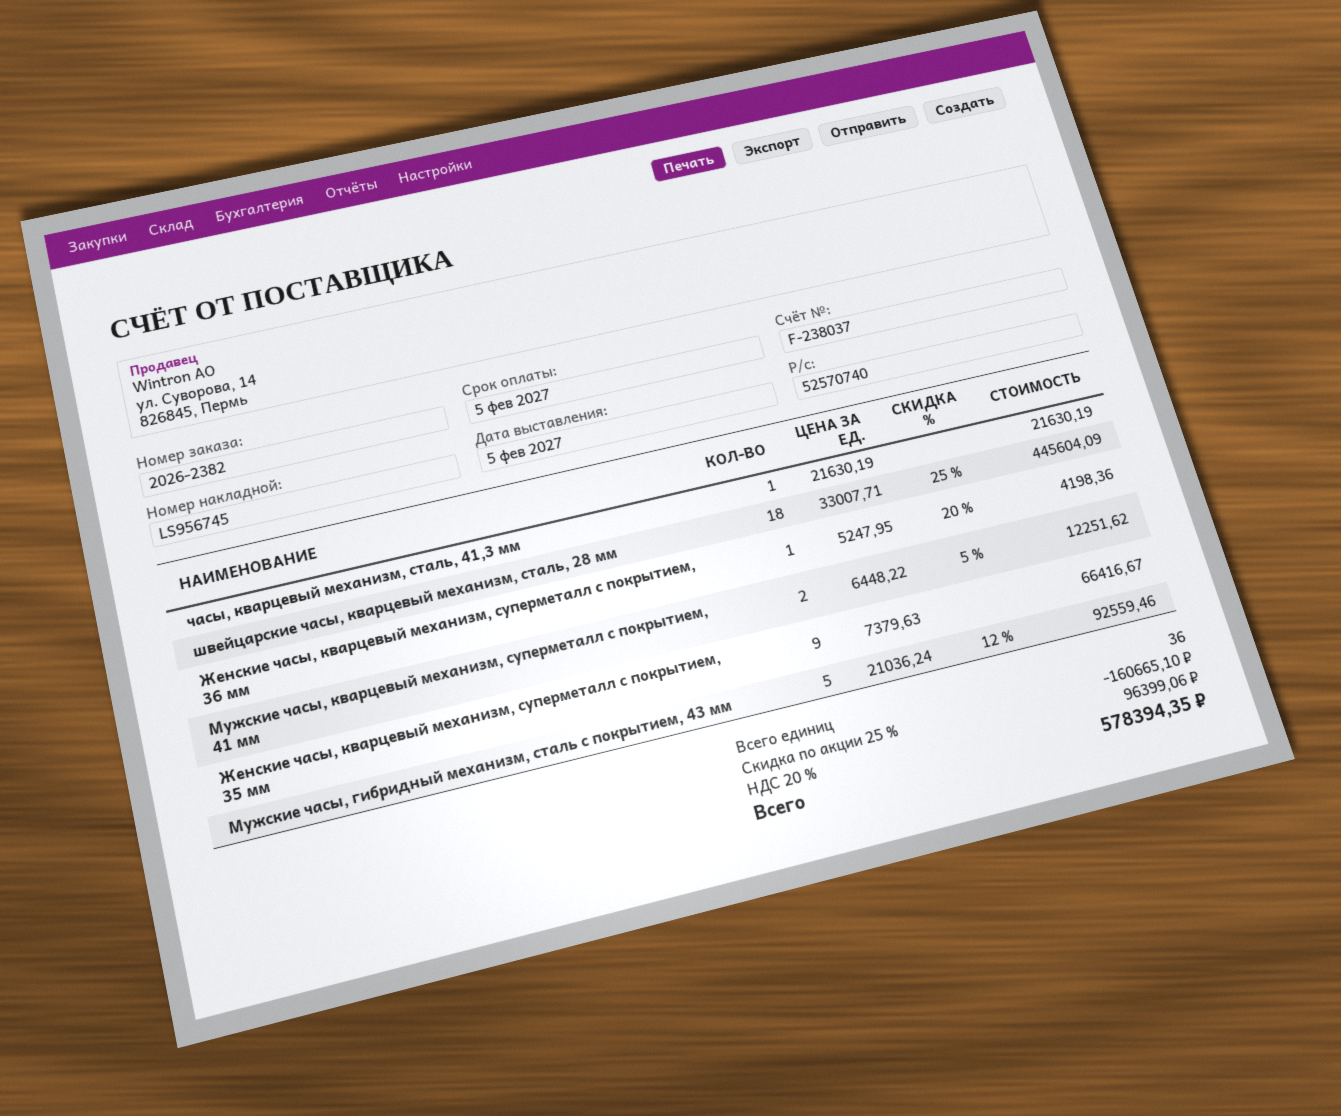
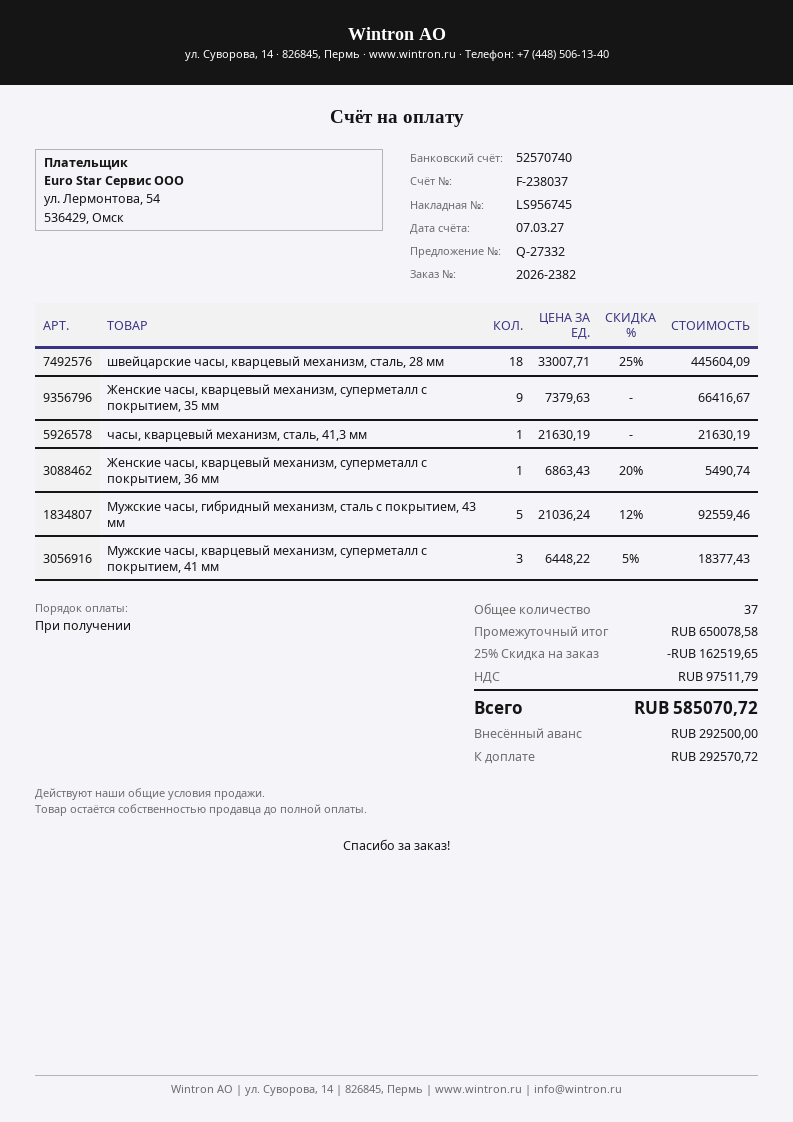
invoice date: 2027-02-05 -> 2027-03-07
Женские часы, кварцевый механизм, суперметалл с покрытием, 36 мм: 1 x 5247.95 - 20% = 4198.36 -> 1 x 6863.43 - 20% = 5490.74
Мужские часы, кварцевый механизм, суперметалл с покрытием, 41 мм: 2 x 6448.22 - 5% = 12251.62 -> 3 x 6448.22 - 5% = 18377.43
total quantity: 36 -> 37
discount: 25% = 160665.10 -> 25% = 162519.65
tax: 96399.06 -> 97511.79
total: 578394.35 -> 585070.72

